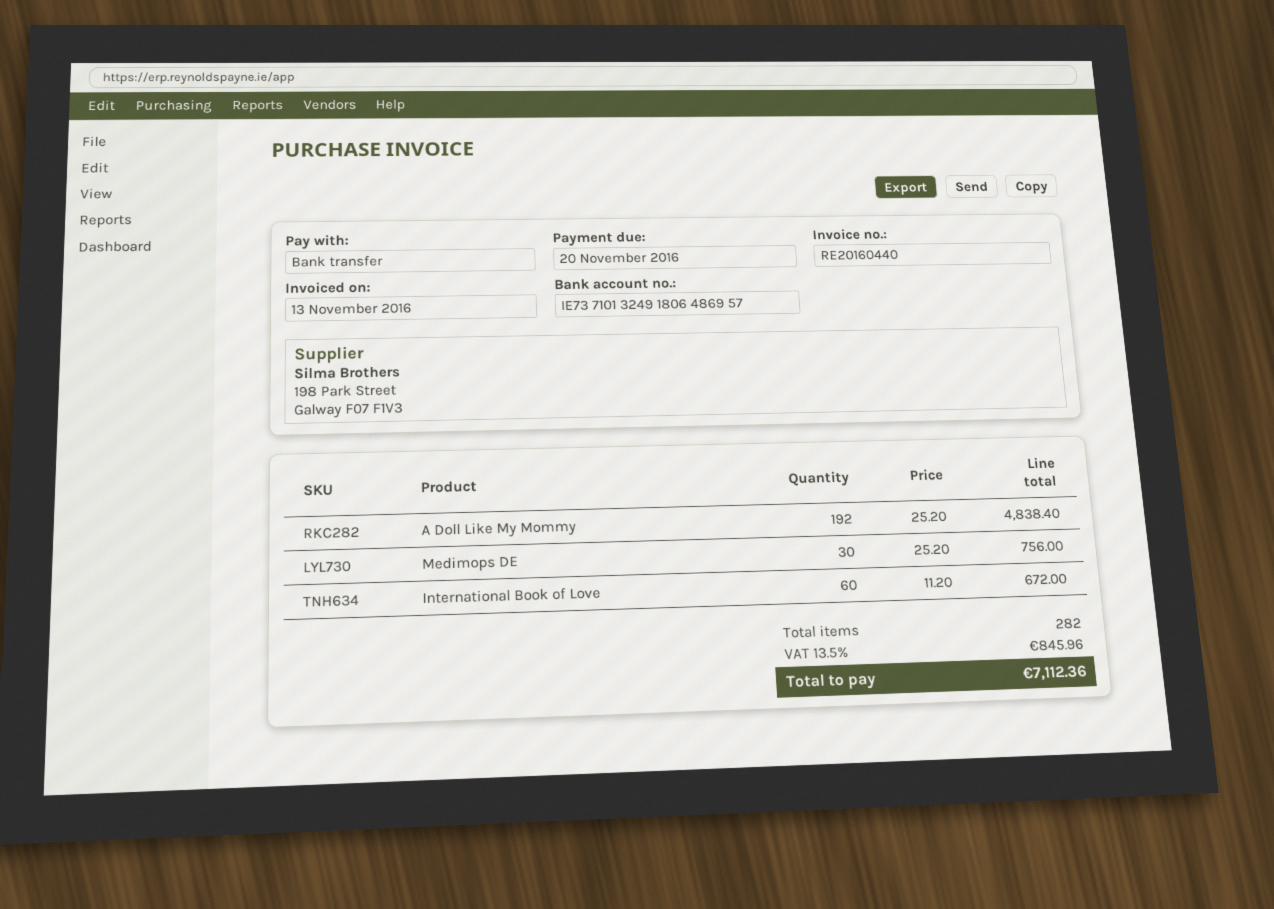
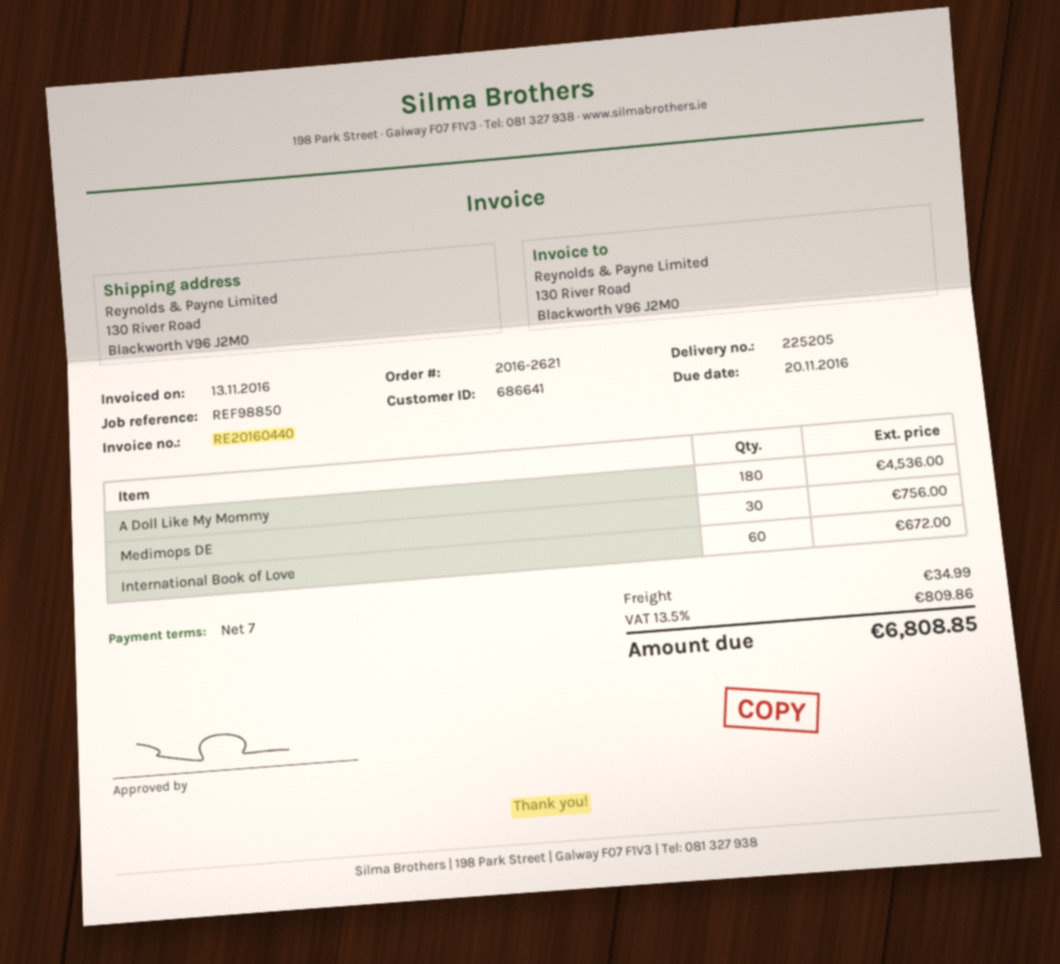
A Doll Like My Mommy: 192 for 4838.40 -> 180 for 4536.00
shipping: none -> 34.99
tax: 13.5% = 845.96 -> 13.5% = 809.86
total: 7112.36 -> 6808.85

